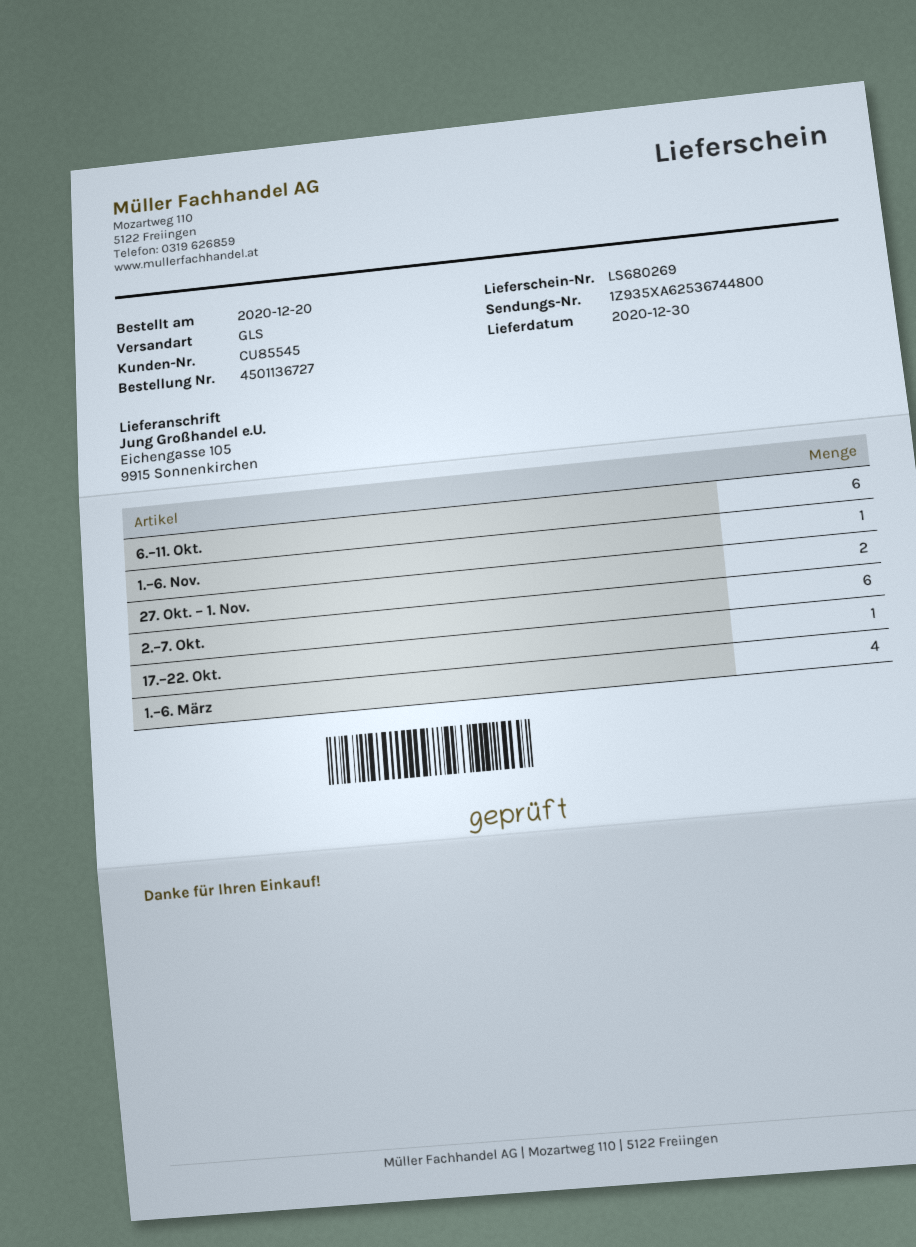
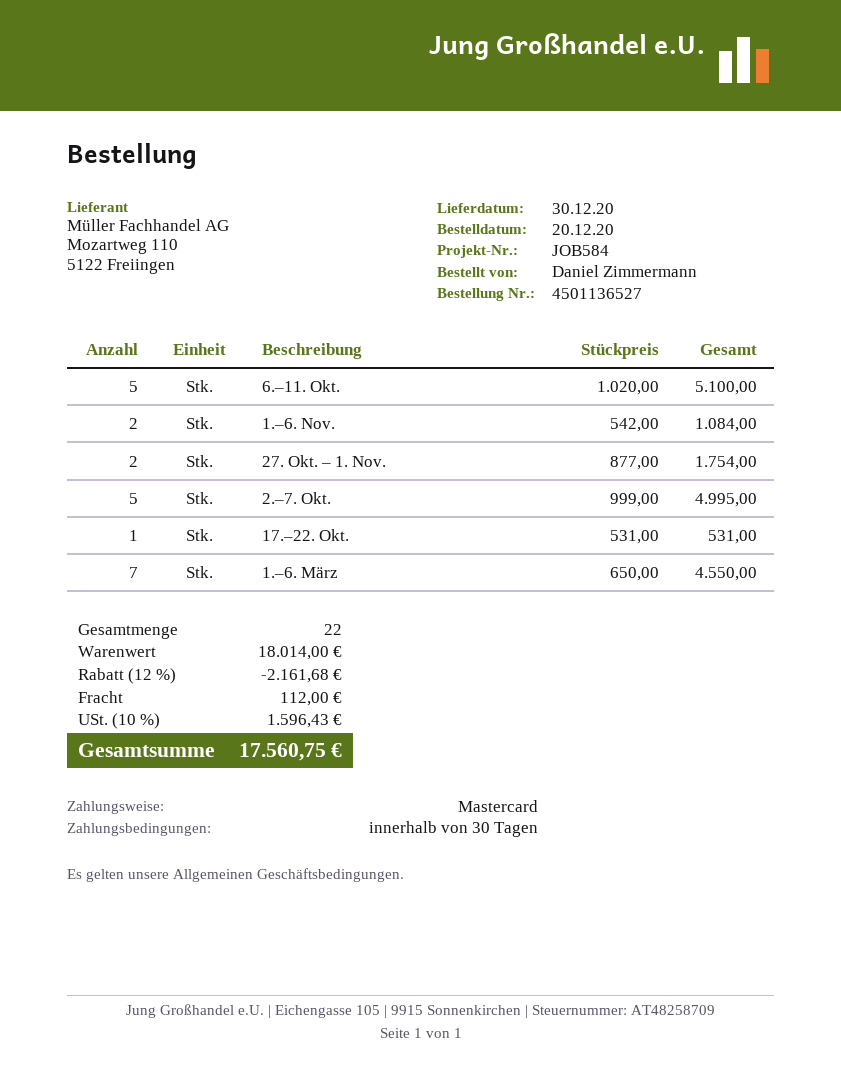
order number: 4501136727 -> 4501136527
6.–11. Okt.: 6 -> 5
1.–6. Nov.: 1 -> 2
2.–7. Okt.: 6 -> 5
1.–6. März: 4 -> 7

